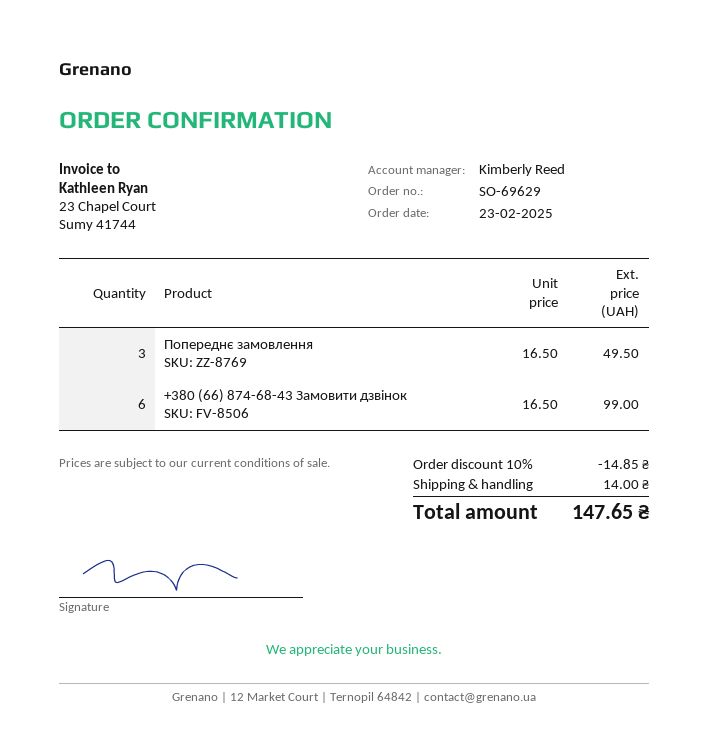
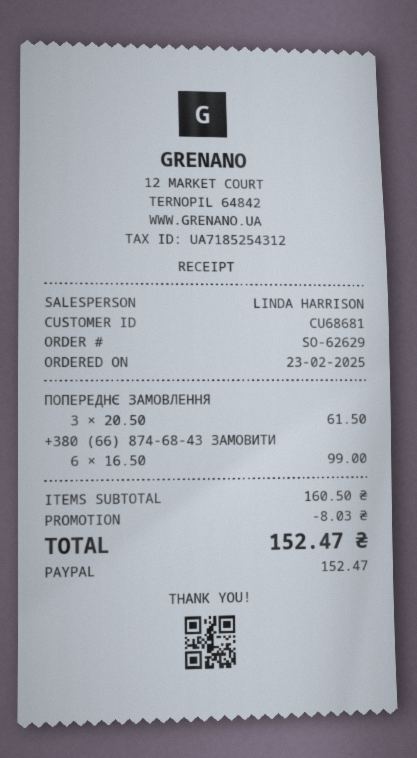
order number: SO-69629 -> SO-62629
sales rep: Kimberly Reed -> LINDA HARRISON
Попереднє замовлення: 3 x 16.50 = 49.50 -> 3 x 20.50 = 61.50
discount: 14.85 -> 8.03
shipping: 14.00 -> none
total: 147.65 -> 152.47

